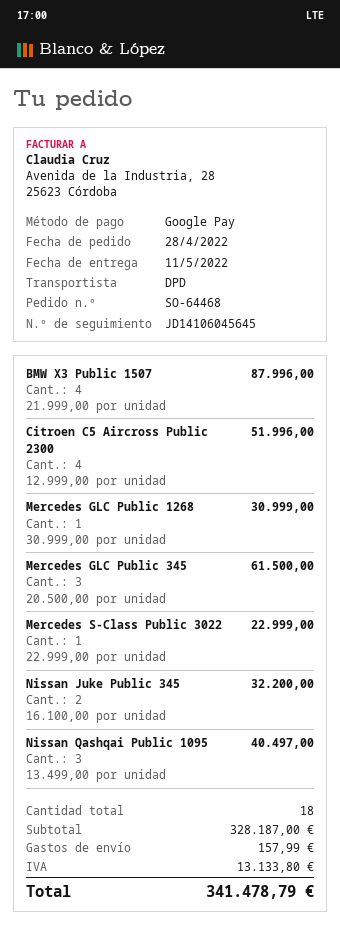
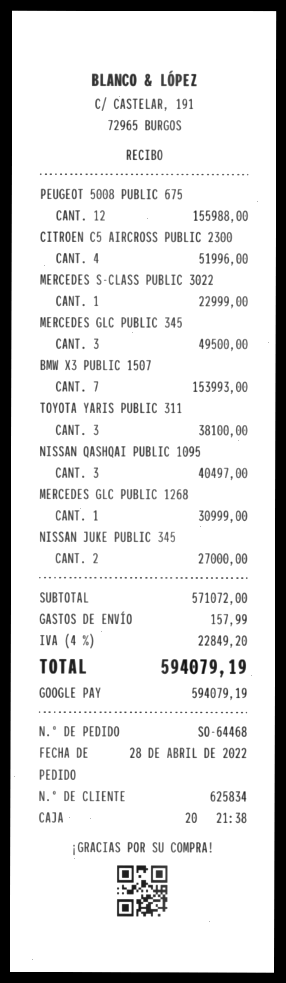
BMW X3 Public 1507: 4 for 87996.00 -> 7 for 153993.00
Mercedes GLC Public 345: 3 for 61500.00 -> 3 for 49500.00
Nissan Juke Public 345: 2 for 32200.00 -> 2 for 27000.00
PEUGEOT 5008 PUBLIC 675: none -> 12 for 155988.00
TOYOTA YARIS PUBLIC 311: none -> 3 for 38100.00
subtotal: 328187.00 -> 571072.00
tax: 13133.80 -> 22849.20
total: 341478.79 -> 594079.19

